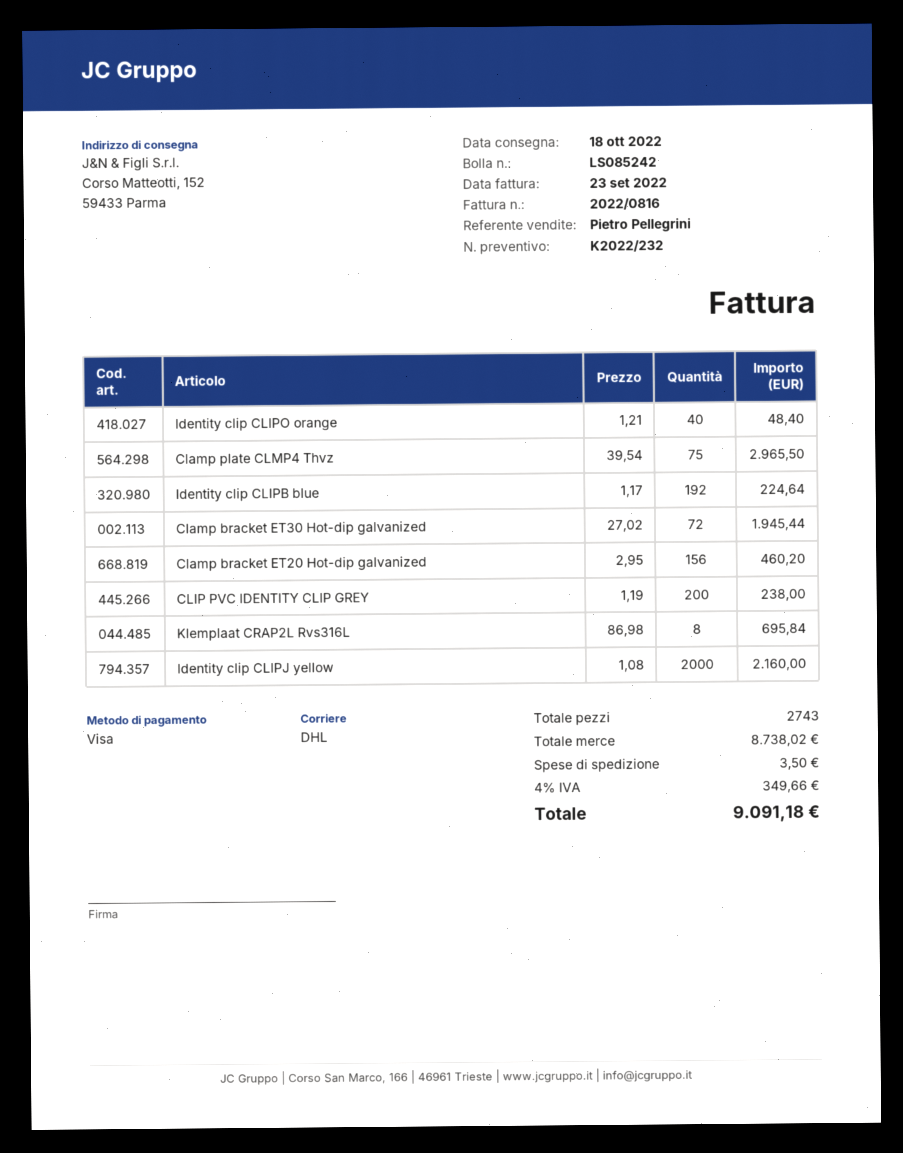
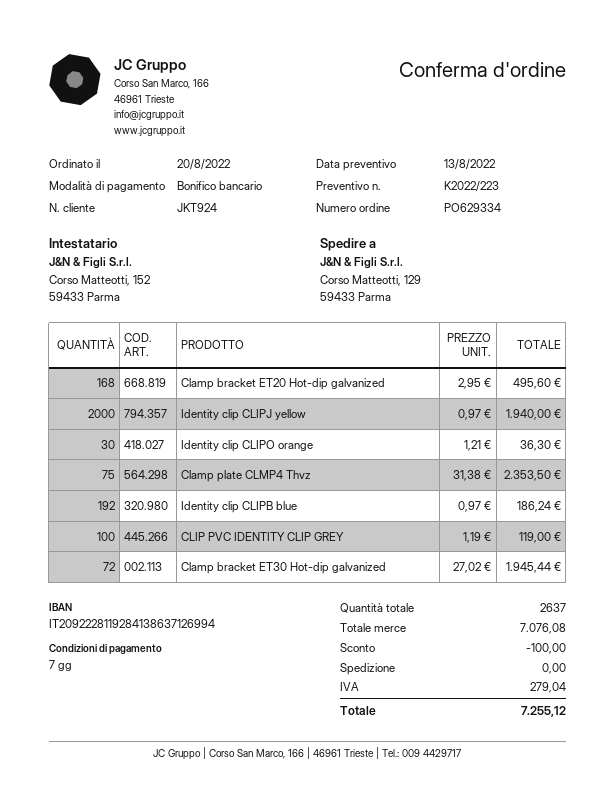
quote number: K2022/232 -> K2022/223
payment method: Visa -> bank transfer
ship to: Corso Matteotti, 152, 59433 Parma -> Corso Matteotti, 129, 59433 Parma
Identity clip CLIPO orange: 40 x 1.21 = 48.40 -> 30 x 1.21 = 36.30
Clamp plate CLMP4 Thvz: 75 x 39.54 = 2965.50 -> 75 x 31.38 = 2353.50
Identity clip CLIPB blue: 192 x 1.17 = 224.64 -> 192 x 0.97 = 186.24
Clamp bracket ET20 Hot-dip galvanized: 156 x 2.95 = 460.20 -> 168 x 2.95 = 495.60
CLIP PVC IDENTITY CLIP GREY: 200 x 1.19 = 238.00 -> 100 x 1.19 = 119.00
Klemplaat CRAP2L Rvs316L: 8 x 86.98 = 695.84 -> none
Identity clip CLIPJ yellow: 2000 x 1.08 = 2160.00 -> 2000 x 0.97 = 1940.00
total quantity: 2743 -> 2637
subtotal: 8738.02 -> 7076.08
discount: none -> 100.00
shipping: 3.50 -> 0.00
tax: 349.66 -> 279.04
total: 9091.18 -> 7255.12

